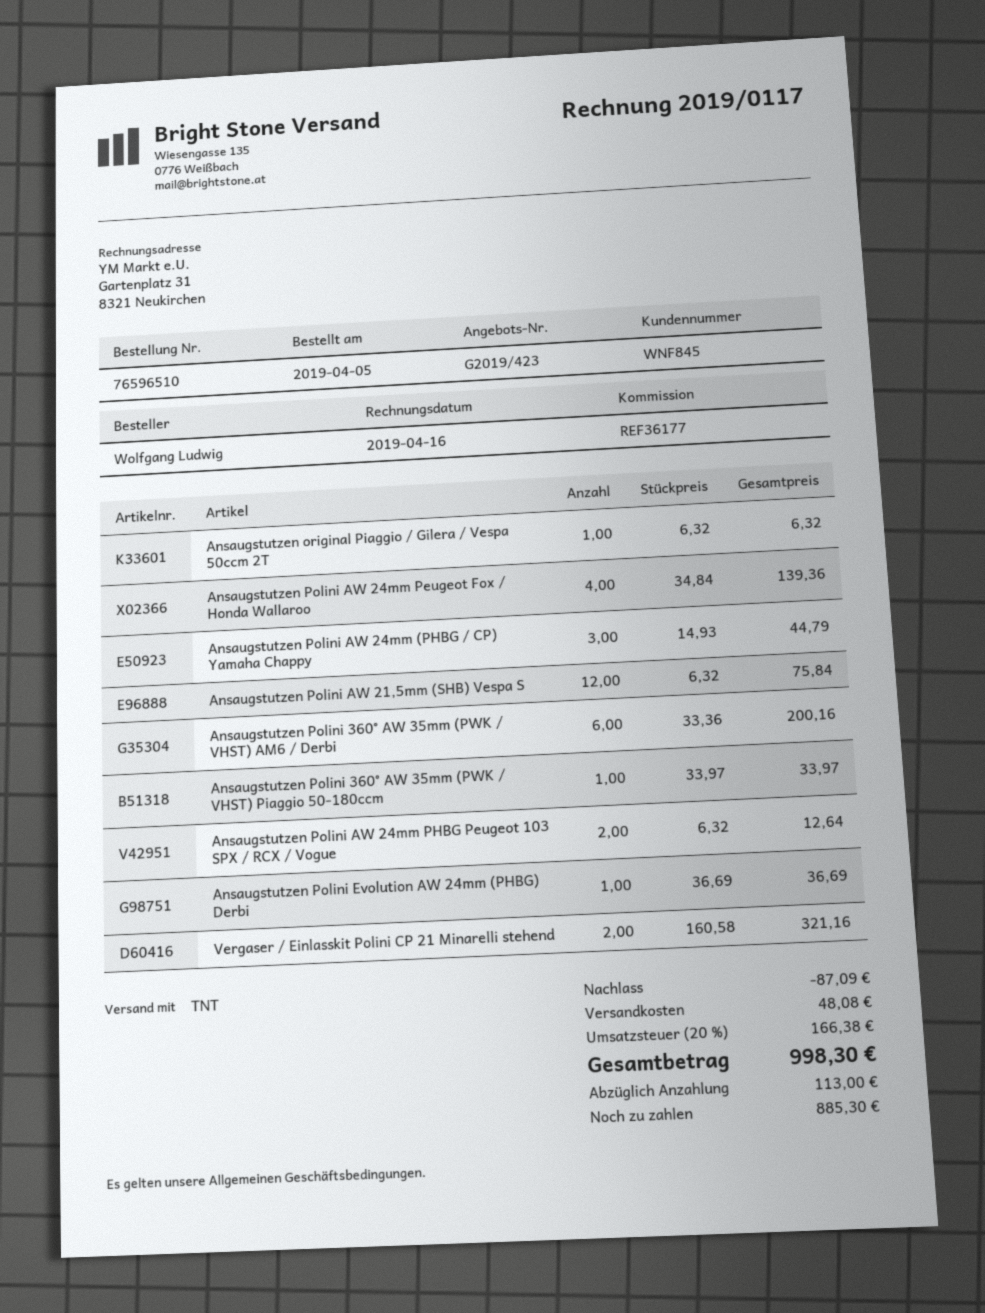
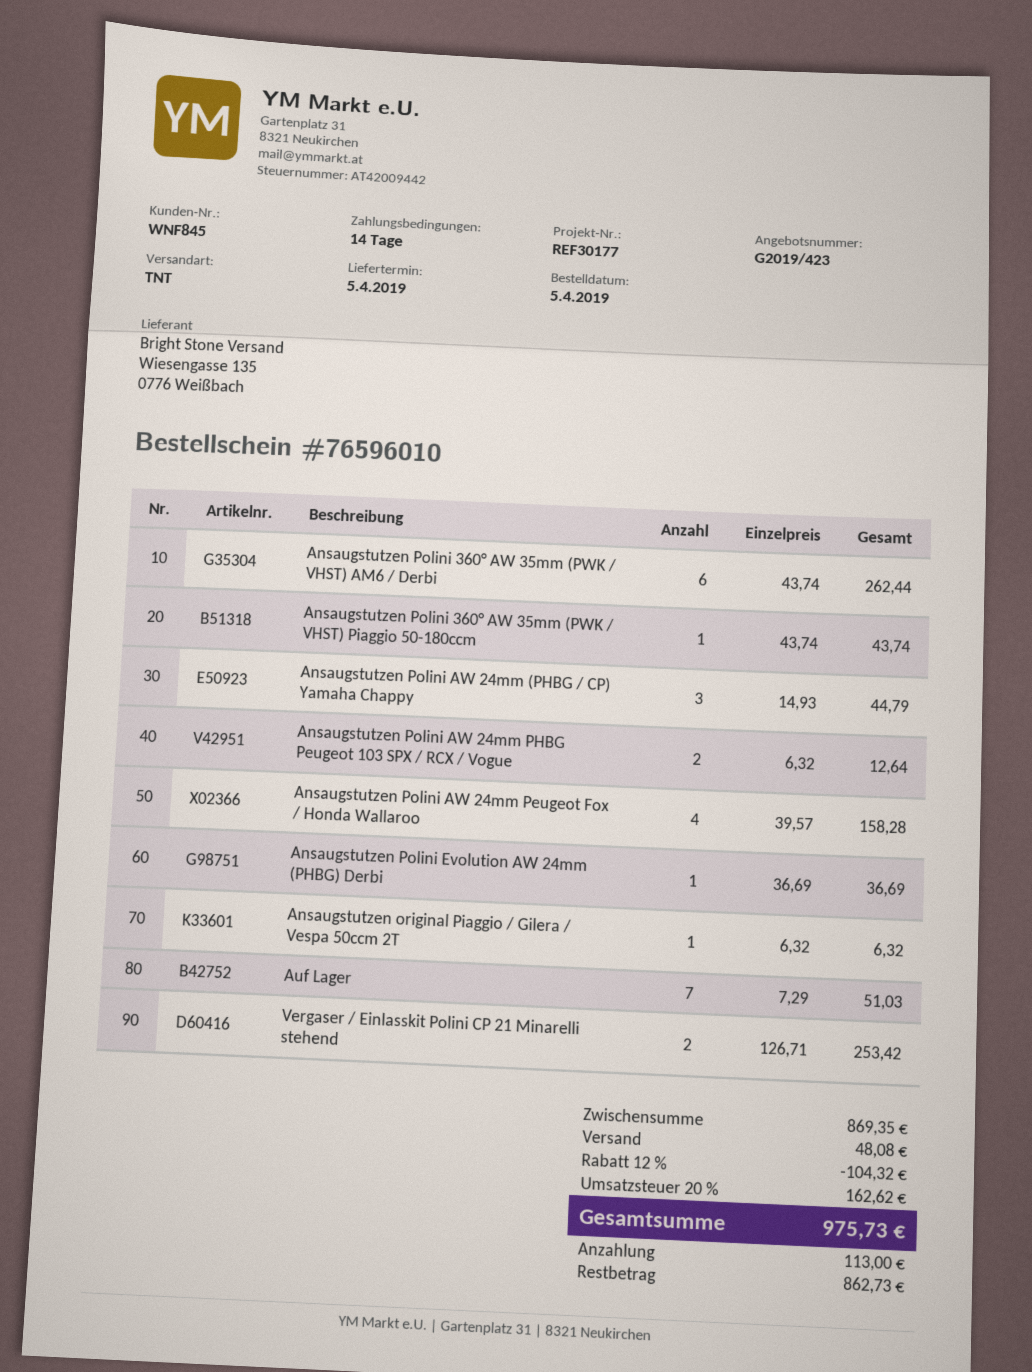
order number: 76596510 -> 76596010
reference: REF36177 -> REF30177
Ansaugstutzen Polini AW 24mm Peugeot Fox / Honda Wallaroo: 4 x 34.84 = 139.36 -> 4 x 39.57 = 158.28
Ansaugstutzen Polini AW 21,5mm (SHB) Vespa S: 12 x 6.32 = 75.84 -> none
Ansaugstutzen Polini 360° AW 35mm (PWK / VHST) AM6 / Derbi: 6 x 33.36 = 200.16 -> 6 x 43.74 = 262.44
Ansaugstutzen Polini 360° AW 35mm (PWK / VHST) Piaggio 50-180ccm: 1 x 33.97 = 33.97 -> 1 x 43.74 = 43.74
Vergaser / Einlasskit Polini CP 21 Minarelli stehend: 2 x 160.58 = 321.16 -> 2 x 126.71 = 253.42
Auf Lager: none -> 7 x 7.29 = 51.03
discount: 87.09 -> 104.32
tax: 20% = 166.38 -> 20% = 162.62
total: 998.30 -> 975.73
balance: 885.30 -> 862.73

